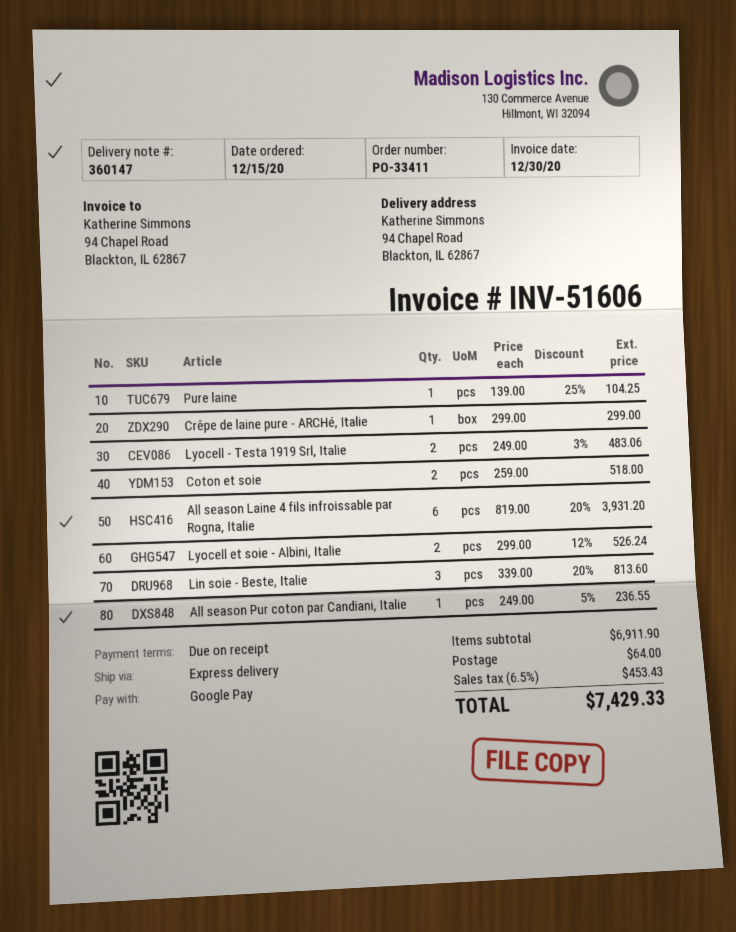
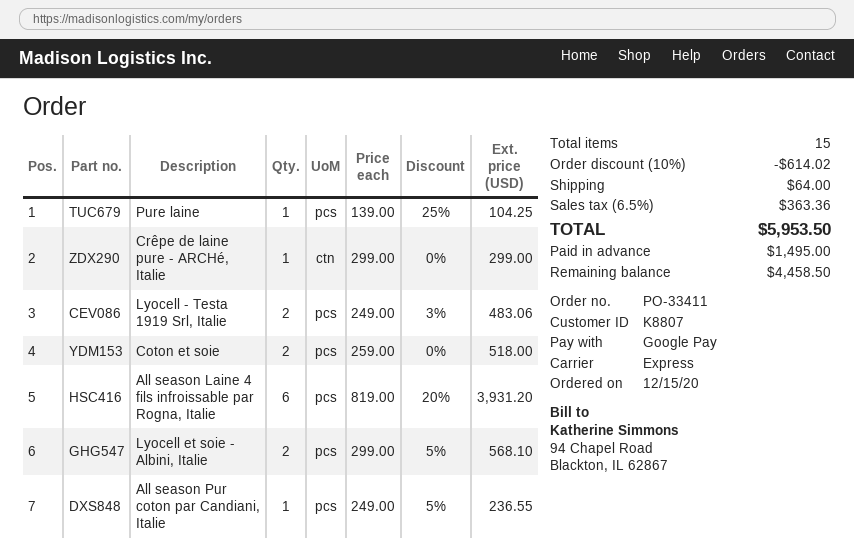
Lyocell et soie - Albini, Italie: 2 x 299.00 - 12% = 526.24 -> 2 x 299.00 - 5% = 568.10
Lin soie - Beste, Italie: 3 x 339.00 - 20% = 813.60 -> none
discount: none -> 10% = 614.02
tax: 6.5% = 453.43 -> 6.5% = 363.36
total: 7429.33 -> 5953.50

